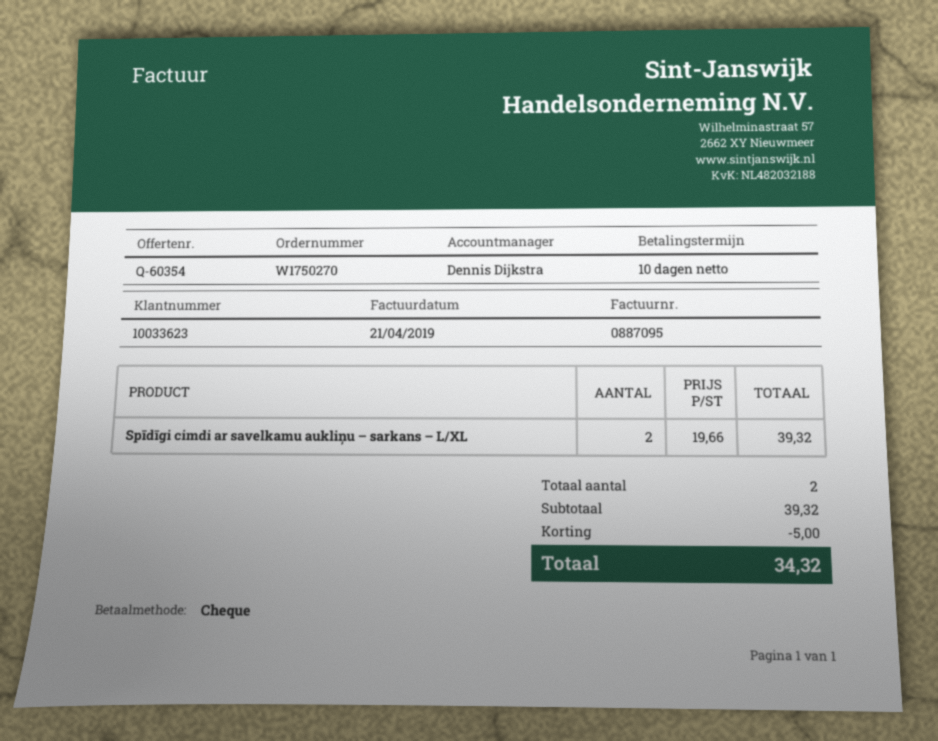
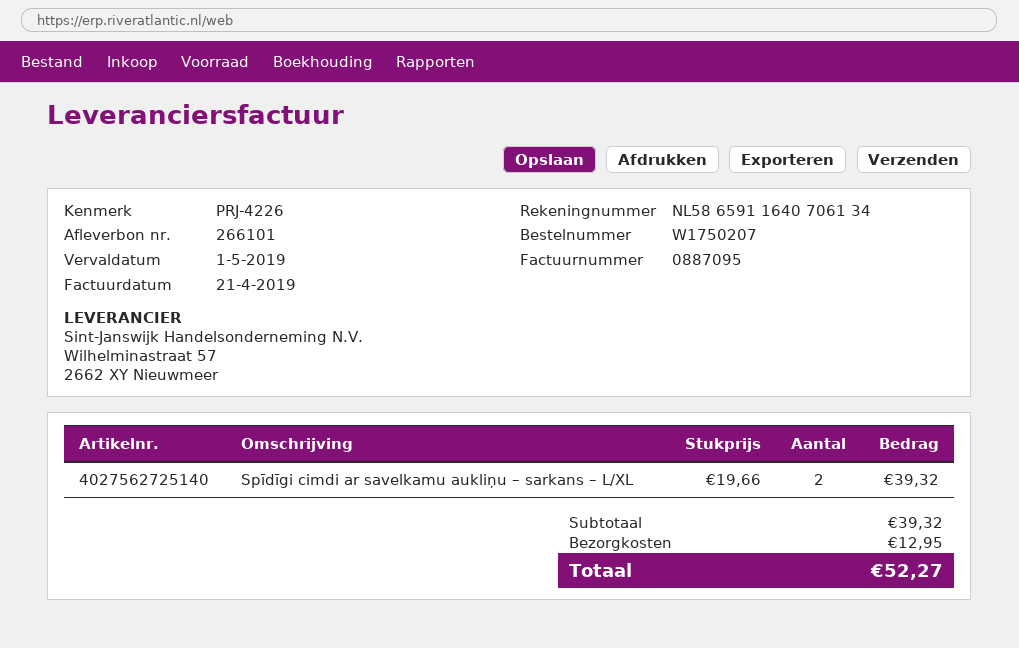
order number: W1750270 -> W1750207
discount: 5.00 -> none
shipping: none -> 12.95
total: 34.32 -> 52.27

